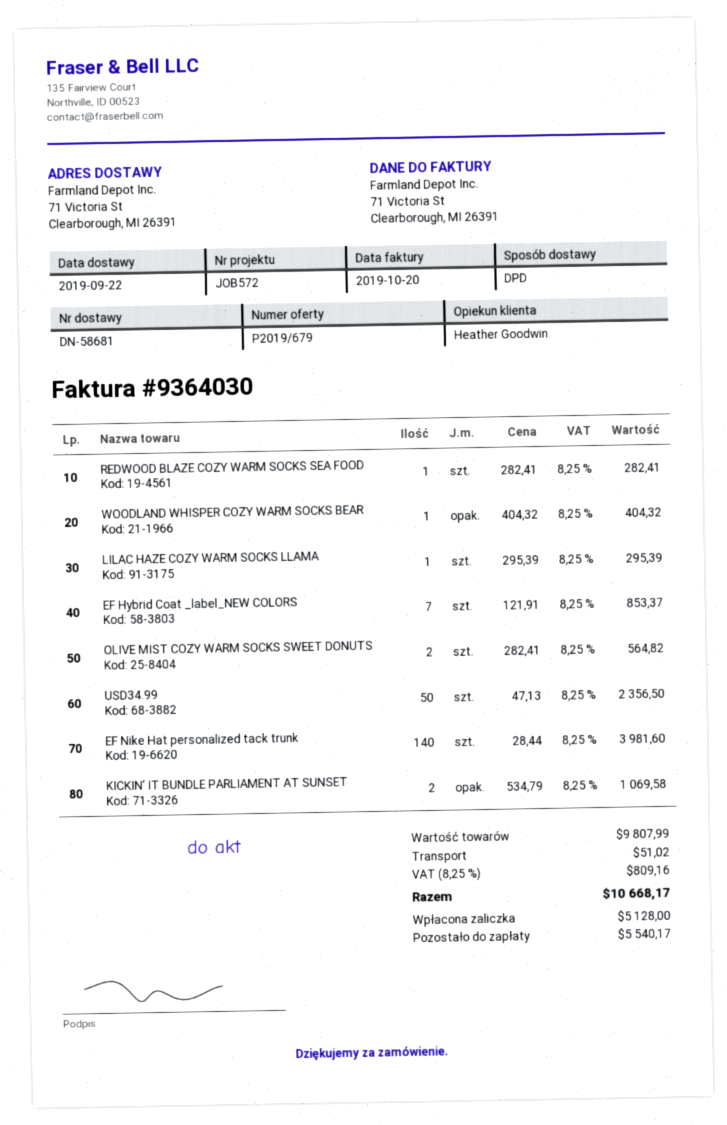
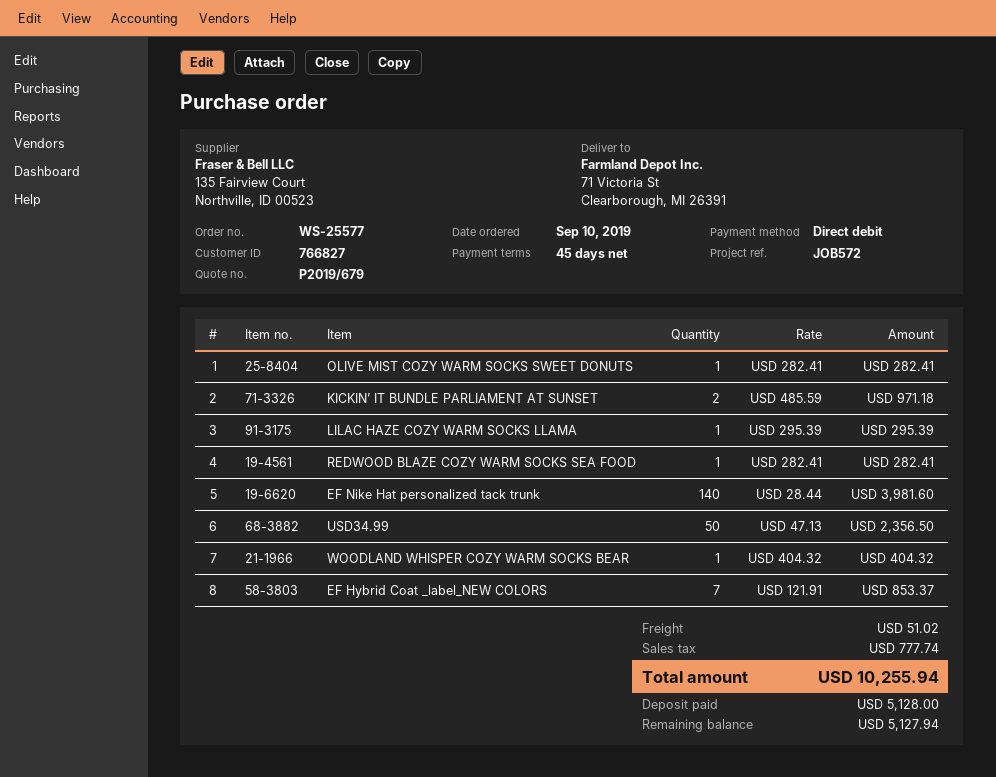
OLIVE MIST COZY WARM SOCKS SWEET DONUTS: 2 x 282.41 = 564.82 -> 1 x 282.41 = 282.41
KICKIN’ IT BUNDLE PARLIAMENT AT SUNSET: 2 x 534.79 = 1069.58 -> 2 x 485.59 = 971.18
tax: 809.16 -> 777.74
total: 10668.17 -> 10255.94
balance: 5540.17 -> 5127.94

